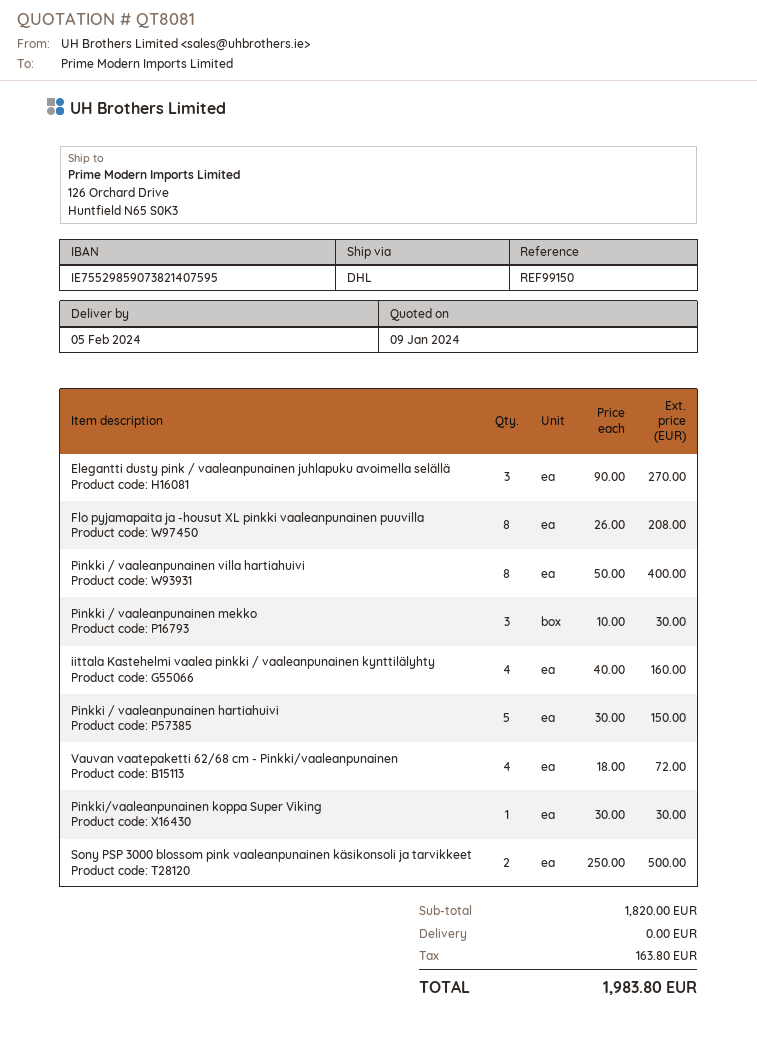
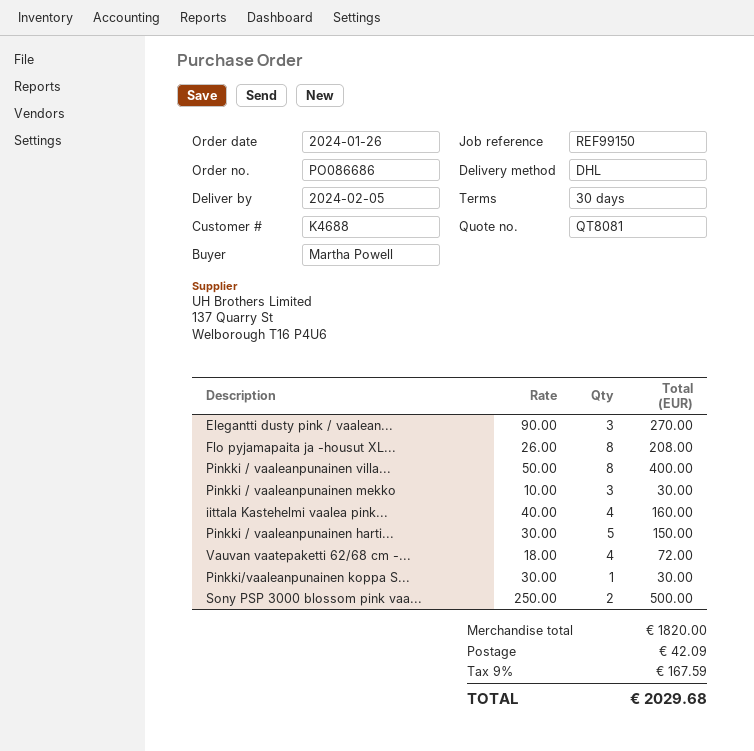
shipping: 0.00 -> 42.09
tax: 163.80 -> 167.59
total: 1983.80 -> 2029.68

